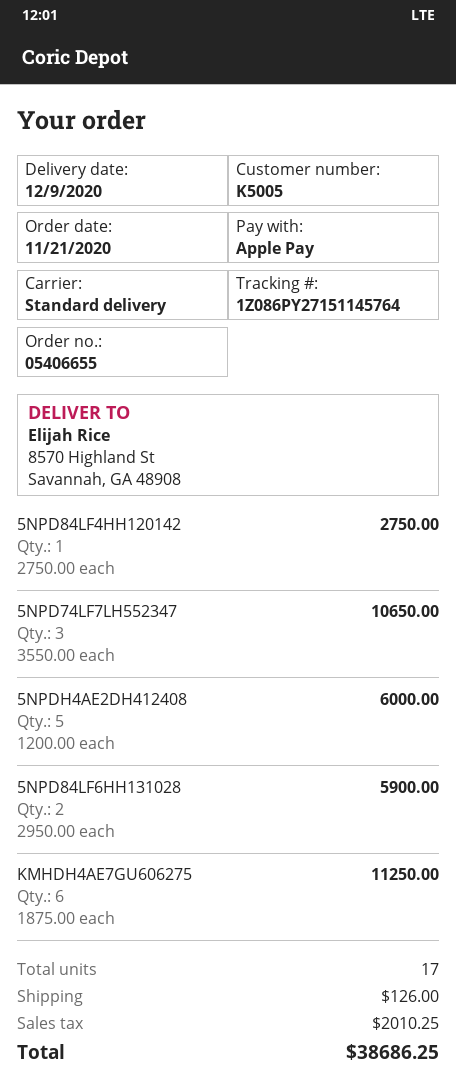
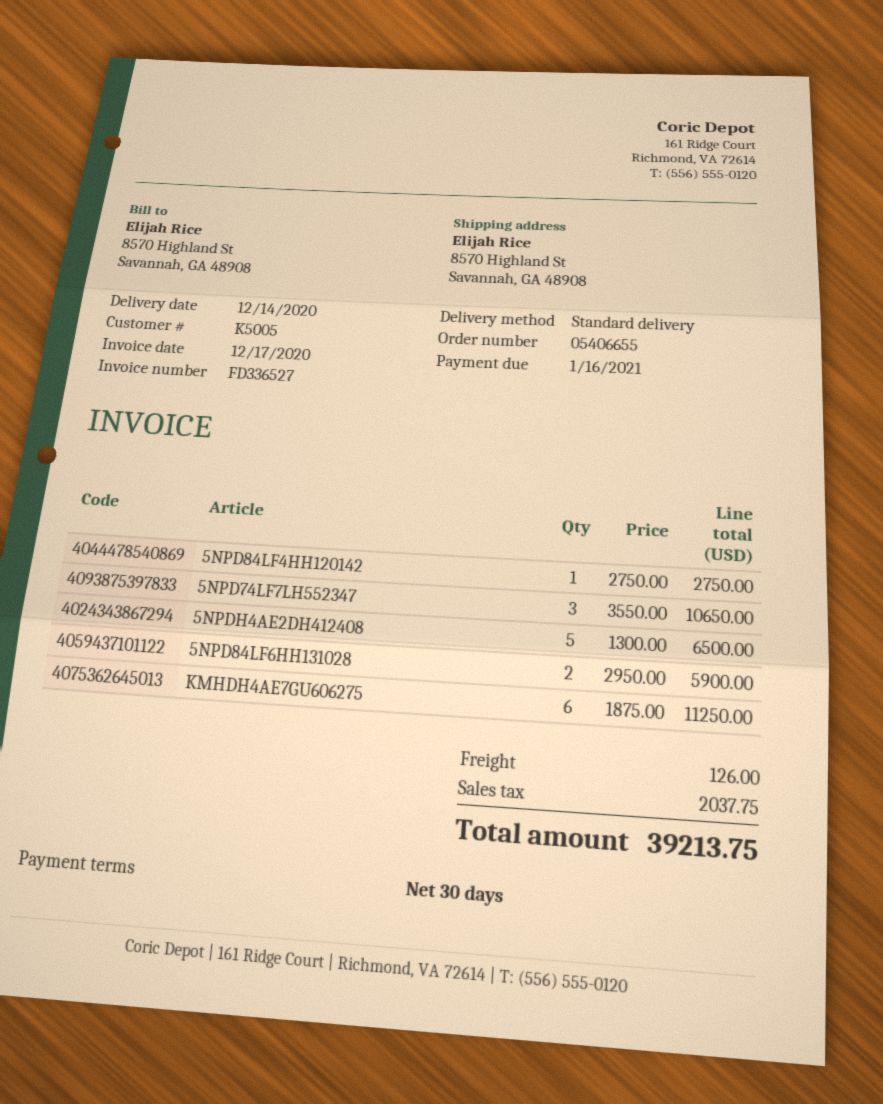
delivery date: 2020-12-09 -> 2020-12-14
5NPDH4AE2DH412408: 5 x 1200.00 = 6000.00 -> 5 x 1300.00 = 6500.00
tax: 2010.25 -> 2037.75
total: 38686.25 -> 39213.75

